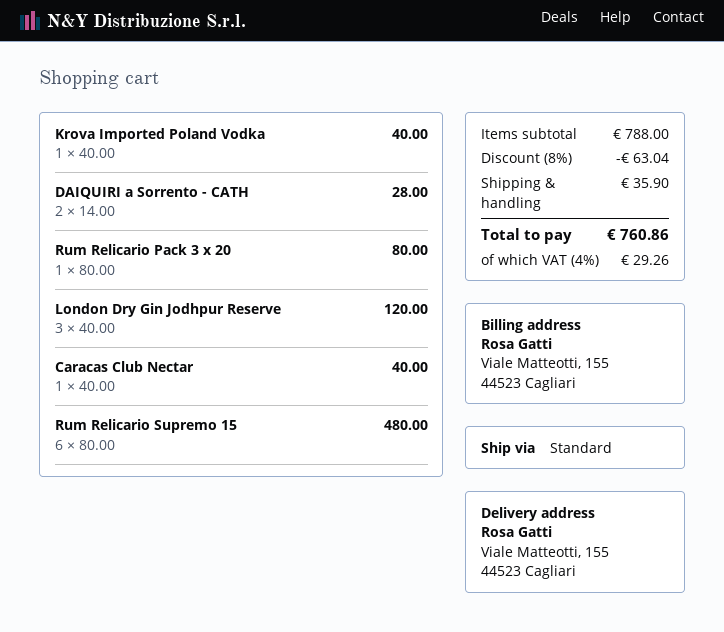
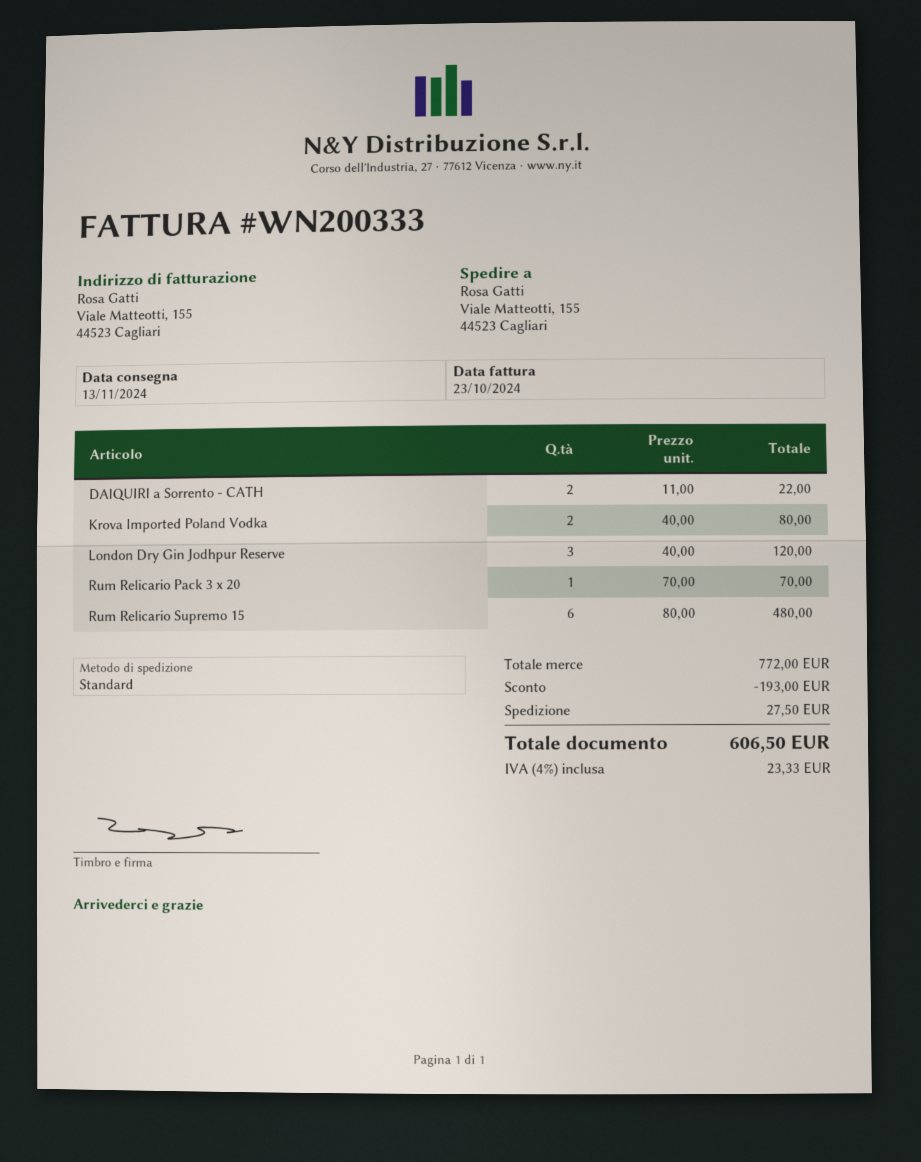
Krova Imported Poland Vodka: 1 x 40.00 = 40.00 -> 2 x 40.00 = 80.00
DAIQUIRI a Sorrento - CATH: 2 x 14.00 = 28.00 -> 2 x 11.00 = 22.00
Rum Relicario Pack 3 x 20: 1 x 80.00 = 80.00 -> 1 x 70.00 = 70.00
Caracas Club Nectar: 1 x 40.00 = 40.00 -> none
subtotal: 788.00 -> 772.00
discount: 63.04 -> 193.00
shipping: 35.90 -> 27.50
tax: 4% = 29.26 -> 4% = 23.33
total: 760.86 -> 606.50

